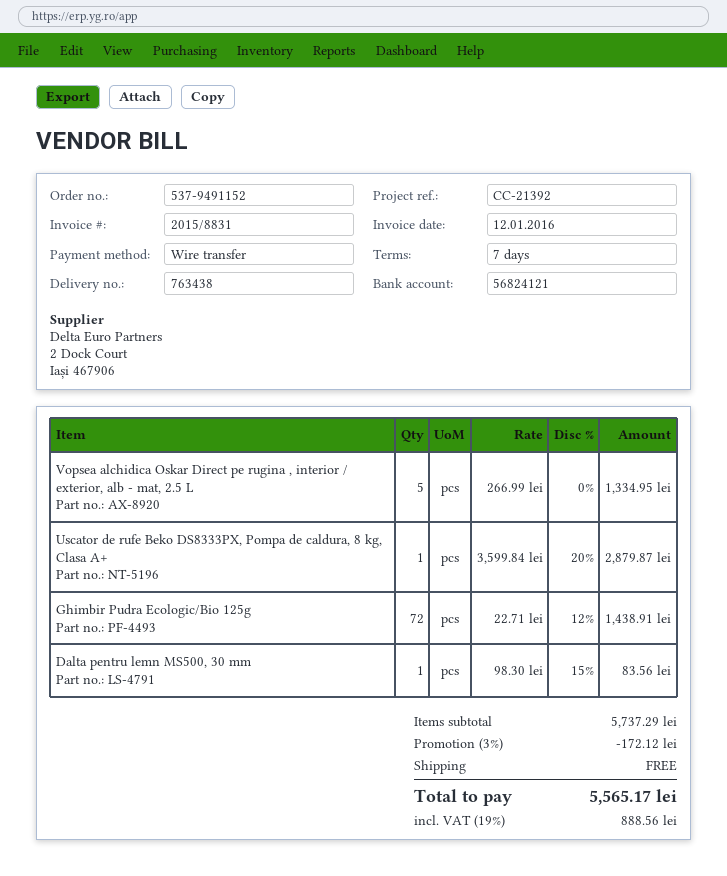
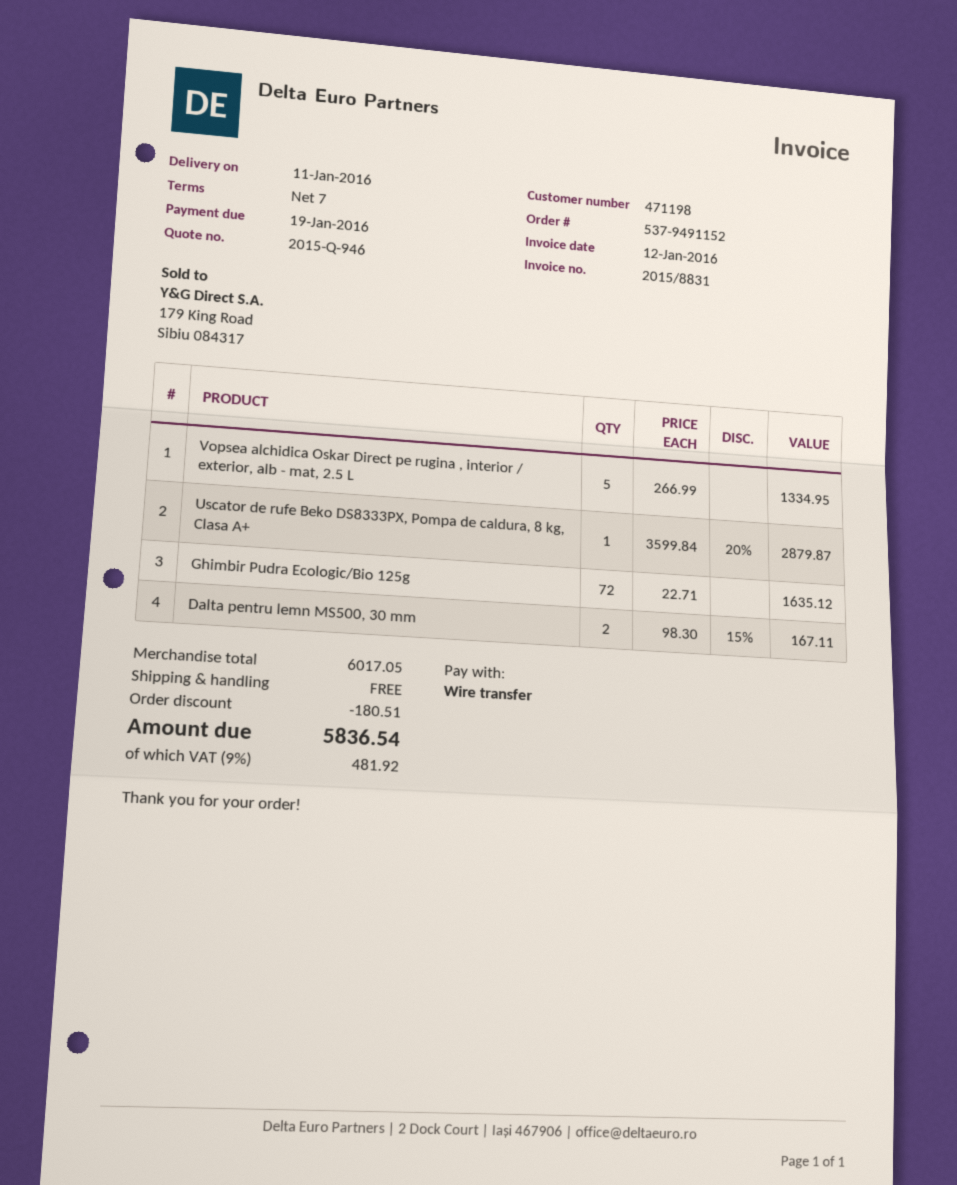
Ghimbir Pudra Ecologic/Bio 125g: 72 x 22.71 - 12% = 1438.91 -> 72 x 22.71 = 1635.12
Dalta pentru lemn MS500, 30 mm: 1 x 98.30 - 15% = 83.56 -> 2 x 98.30 - 15% = 167.11
subtotal: 5737.29 -> 6017.05
discount: 172.12 -> 180.51
tax: 19% = 888.56 -> 9% = 481.92
total: 5565.17 -> 5836.54

